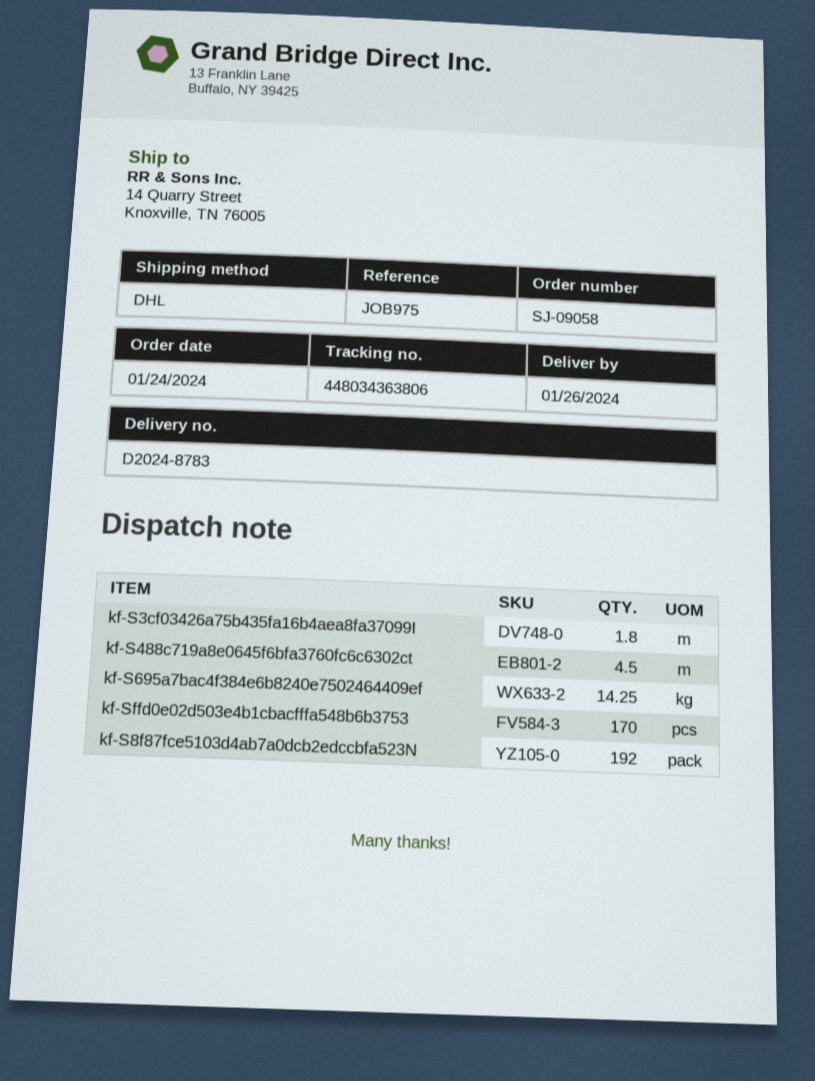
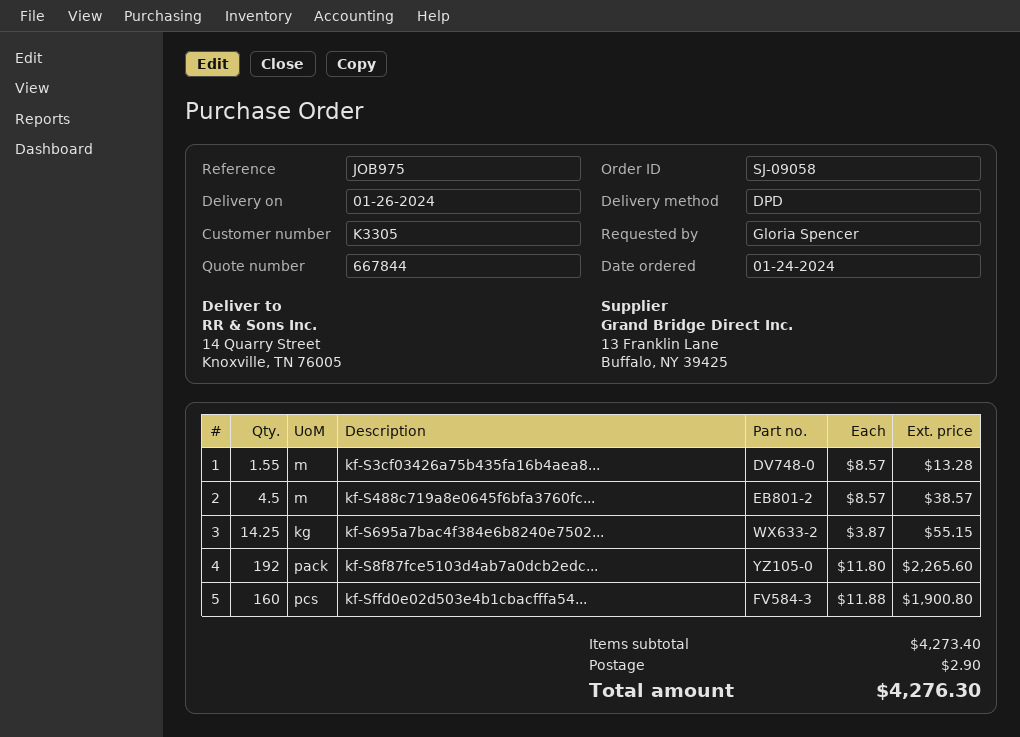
shipping method: DHL -> DPD
kf-S3cf03426a75b435fa16b4aea8fa37099I: 1.8 -> 1.55
kf-Sffd0e02d503e4b1cbacfffa548b6b3753: 170 -> 160

